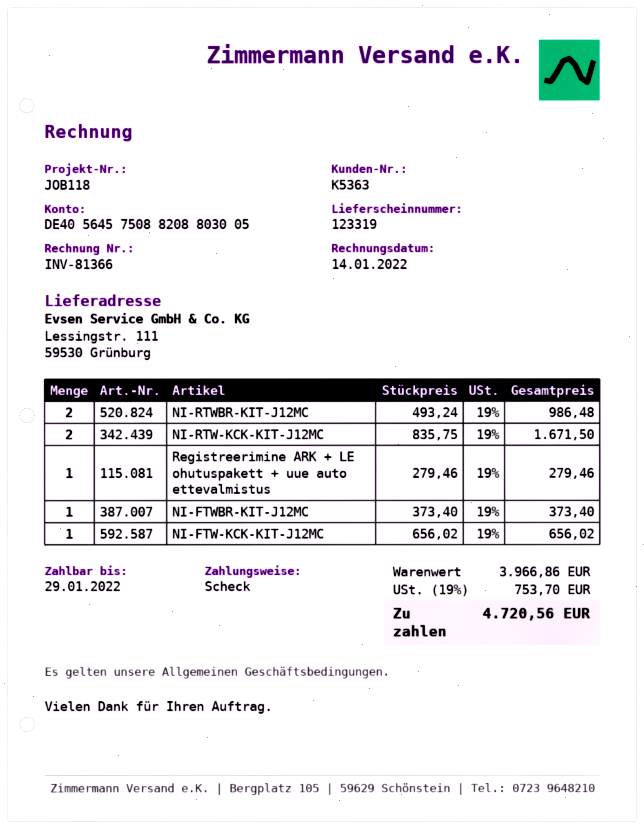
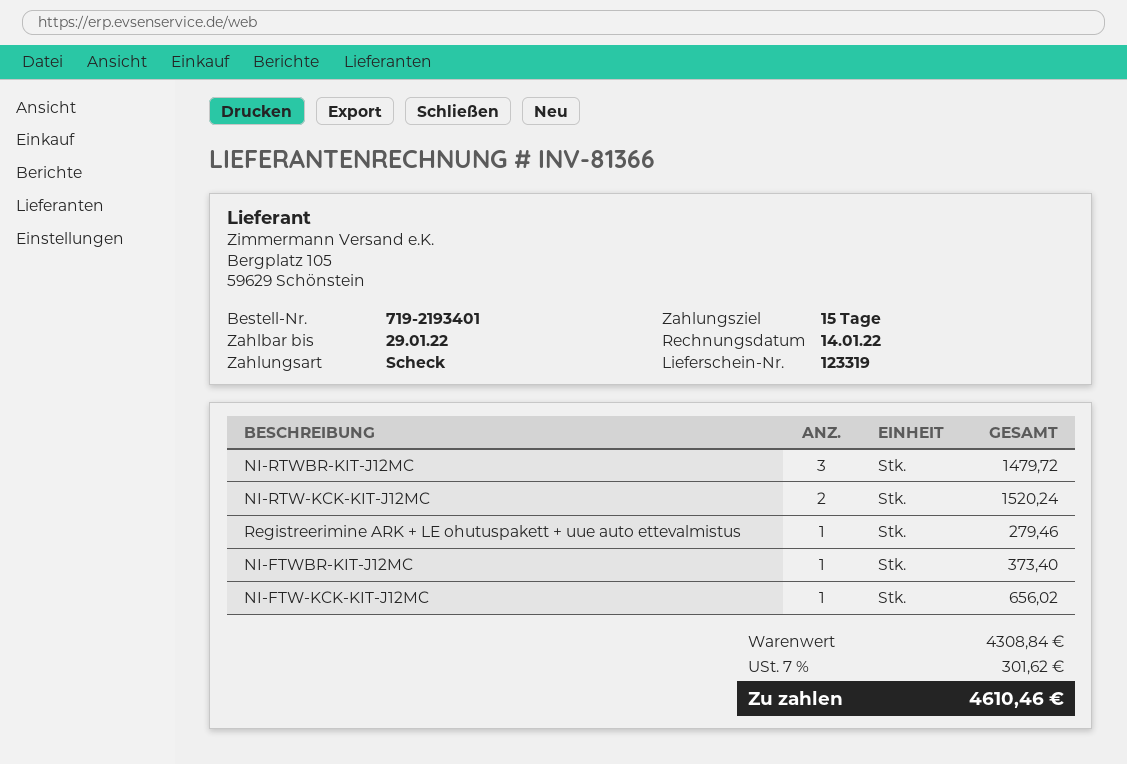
NI-RTWBR-KIT-J12MC: 2 for 986.48 -> 3 for 1479.72
NI-RTW-KCK-KIT-J12MC: 2 for 1671.50 -> 2 for 1520.24
subtotal: 3966.86 -> 4308.84
tax: 19% = 753.70 -> 7% = 301.62
total: 4720.56 -> 4610.46

